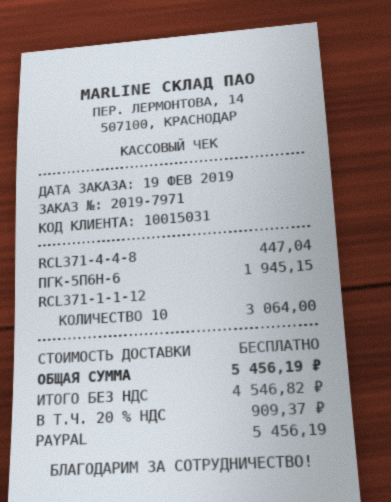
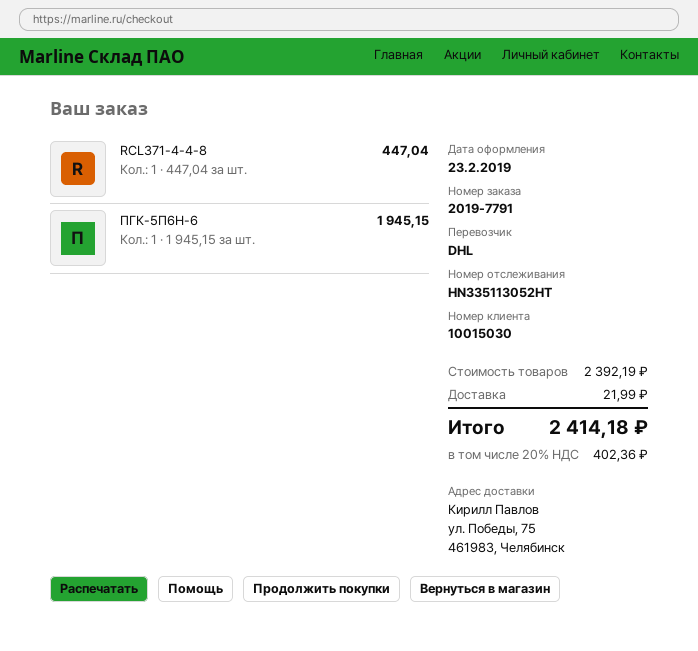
order number: 2019-7971 -> 2019-7791
order date: 2019-02-19 -> 2019-02-23
customer number: 10015031 -> 10015030
RCL371-1-1-12: 10 for 3064.00 -> none
shipping: 0.00 -> 21.99
tax: 20% = 909.37 -> 20% = 402.36
total: 5456.19 -> 2414.18

